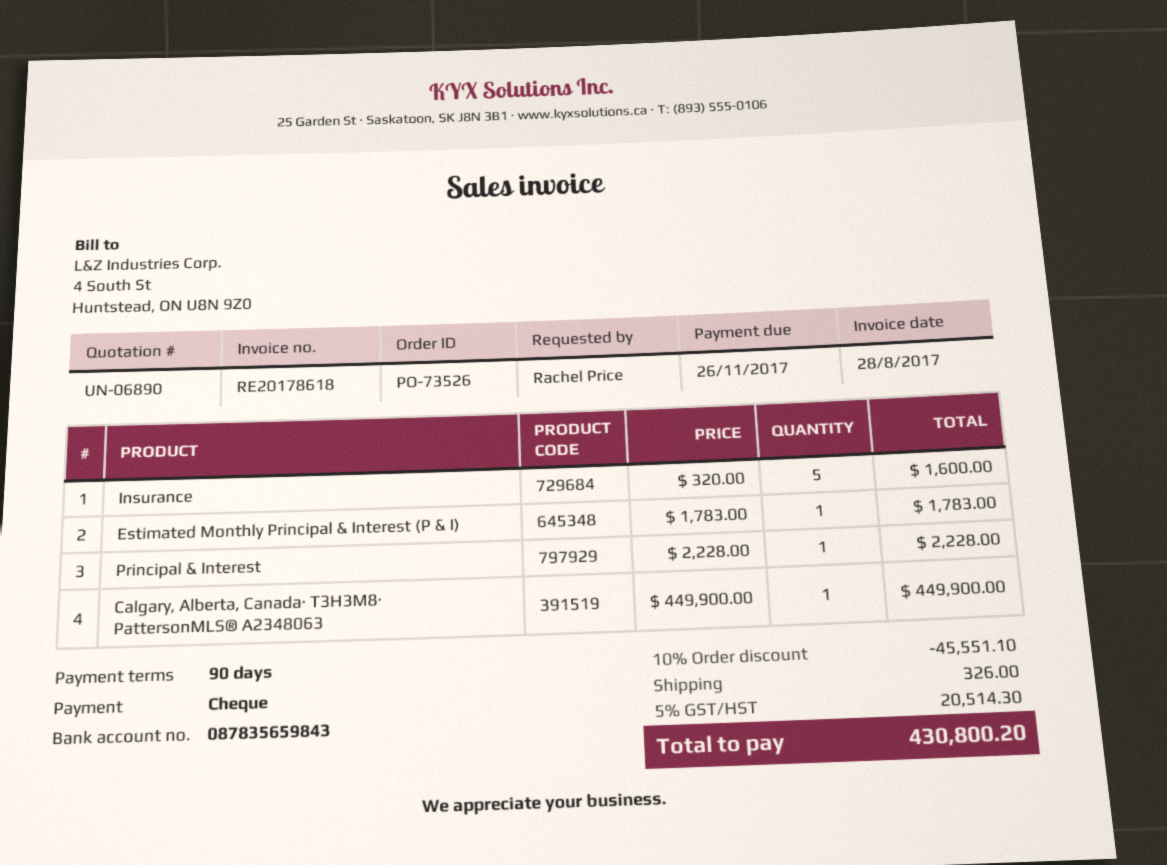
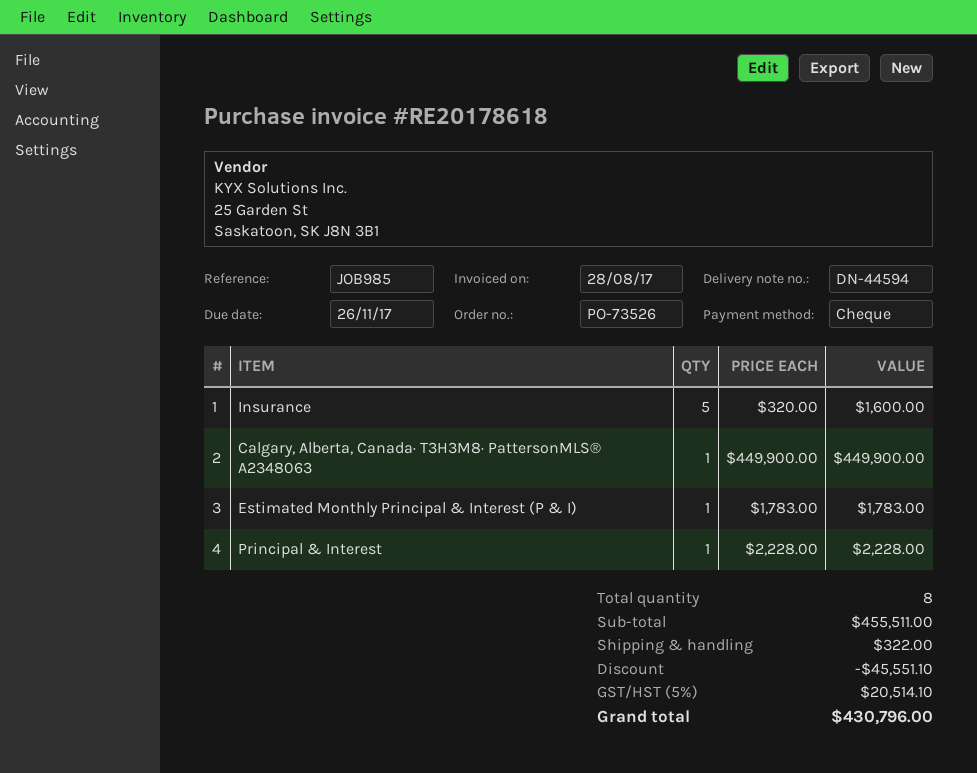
shipping: 326.00 -> 322.00
tax: 5% = 20514.30 -> 5% = 20514.10
total: 430800.20 -> 430796.00

